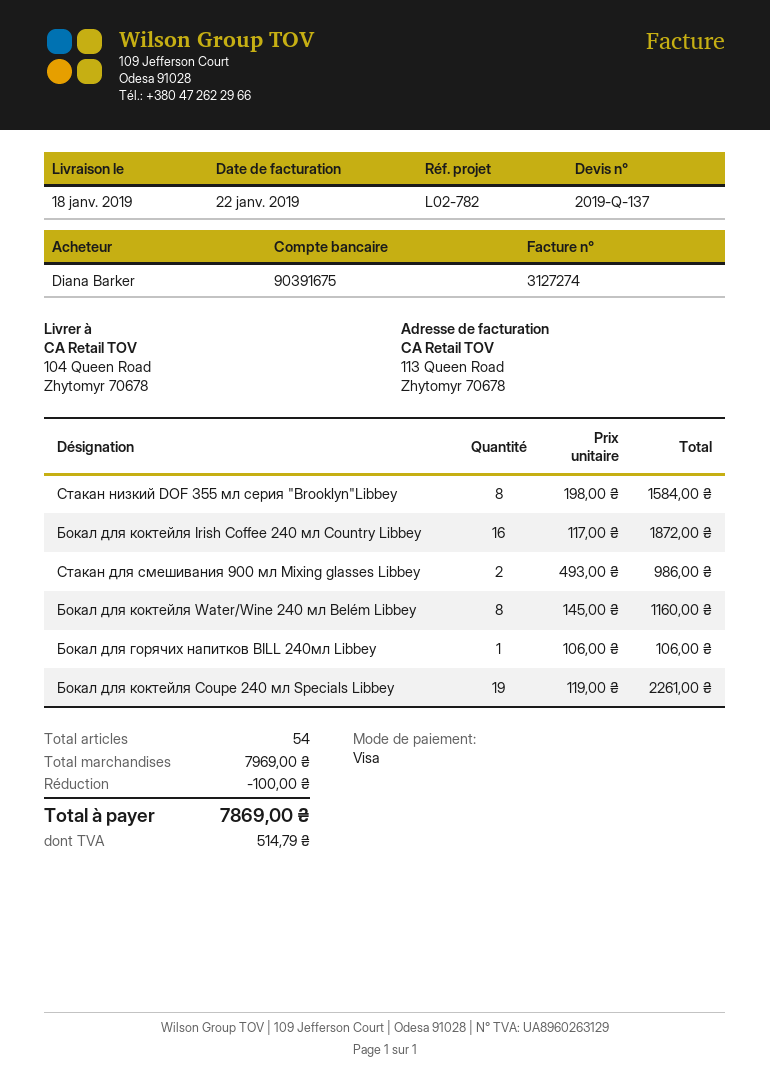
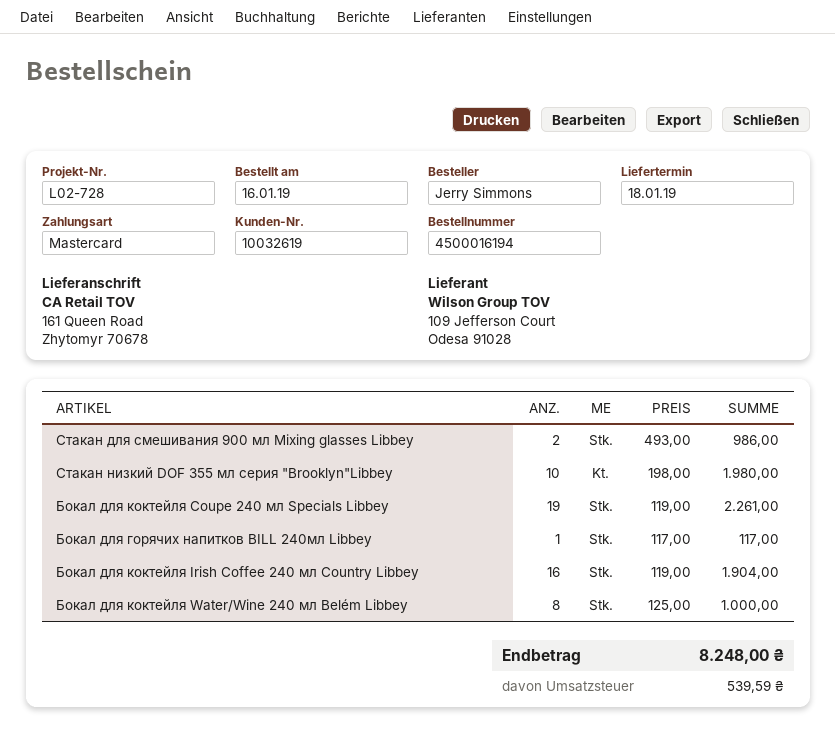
reference: L02-782 -> L02-728
ordered by: Diana Barker -> Jerry Simmons
payment method: Visa -> Mastercard
ship to: 104 Queen Road, Zhytomyr 70678 -> 161 Queen Road, Zhytomyr 70678
Стакан низкий DOF 355 мл серия "Brooklyn"Libbey: 8 x 198.00 = 1584.00 -> 10 x 198.00 = 1980.00
Бокал для коктейля Irish Coffee 240 мл Country Libbey: 16 x 117.00 = 1872.00 -> 16 x 119.00 = 1904.00
Бокал для коктейля Water/Wine 240 мл Belém Libbey: 8 x 145.00 = 1160.00 -> 8 x 125.00 = 1000.00
Бокал для горячих напитков BILL 240мл Libbey: 1 x 106.00 = 106.00 -> 1 x 117.00 = 117.00
discount: 100.00 -> none
tax: 514.79 -> 539.59
total: 7869.00 -> 8248.00

